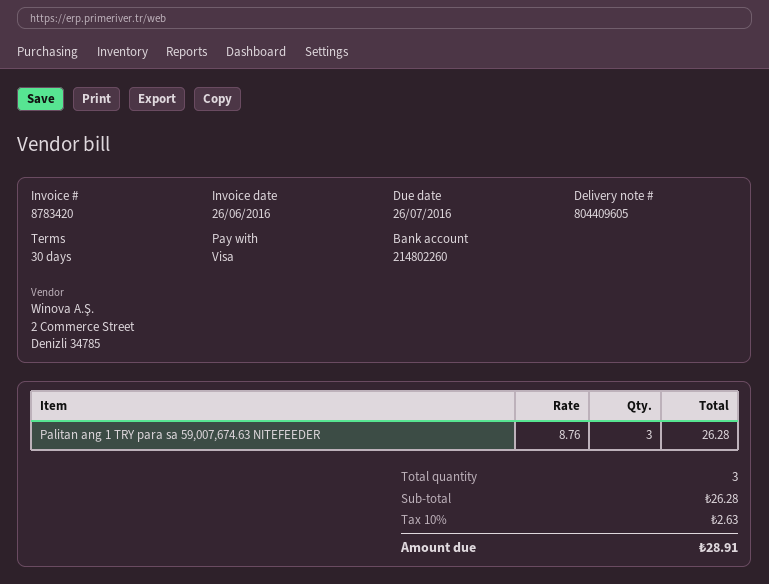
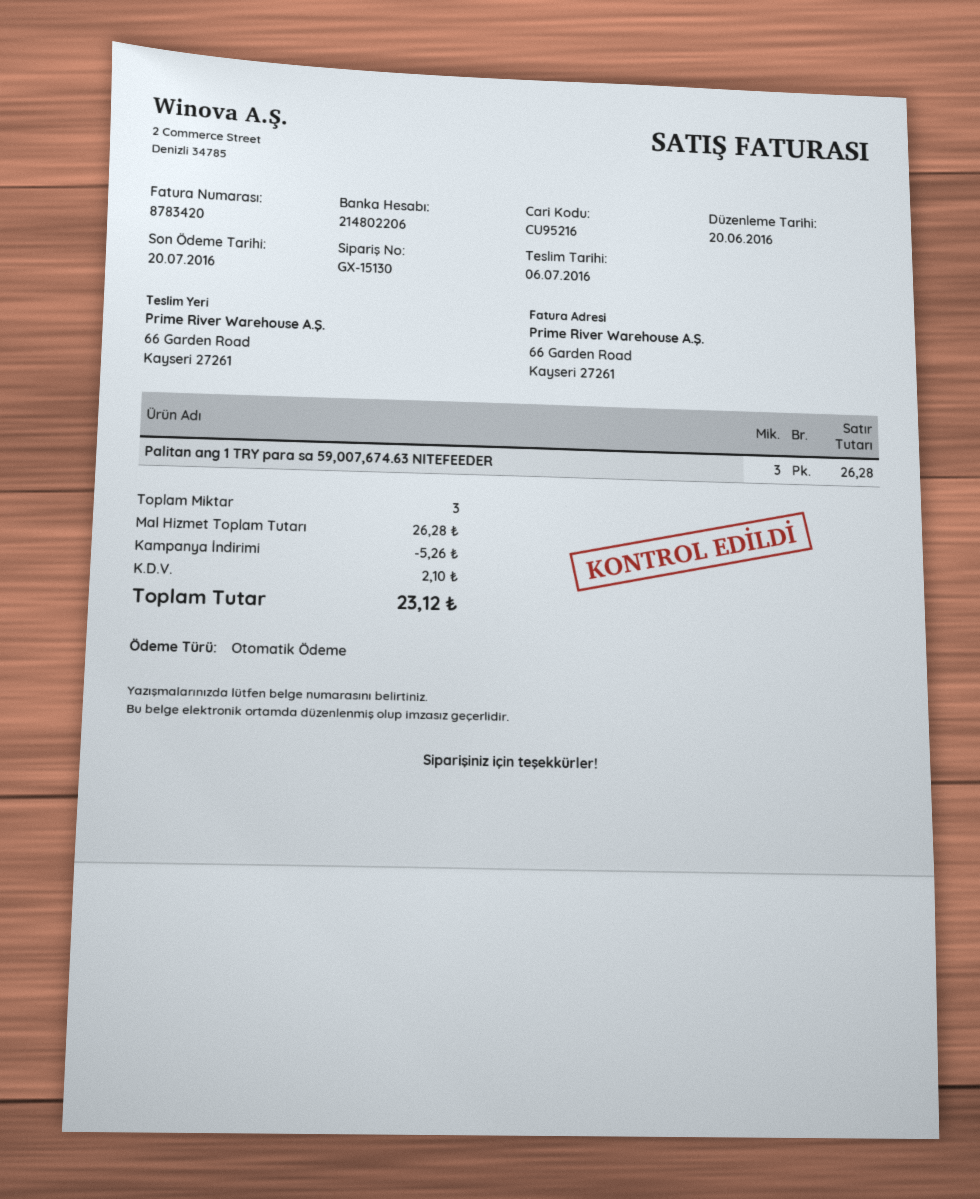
invoice date: 2016-06-26 -> 2016-06-20
due date: 2016-07-26 -> 2016-07-20
payment method: Visa -> direct debit
bank account: 214802260 -> 214802206
discount: none -> 5.26
tax: 2.63 -> 2.10
total: 28.91 -> 23.12

